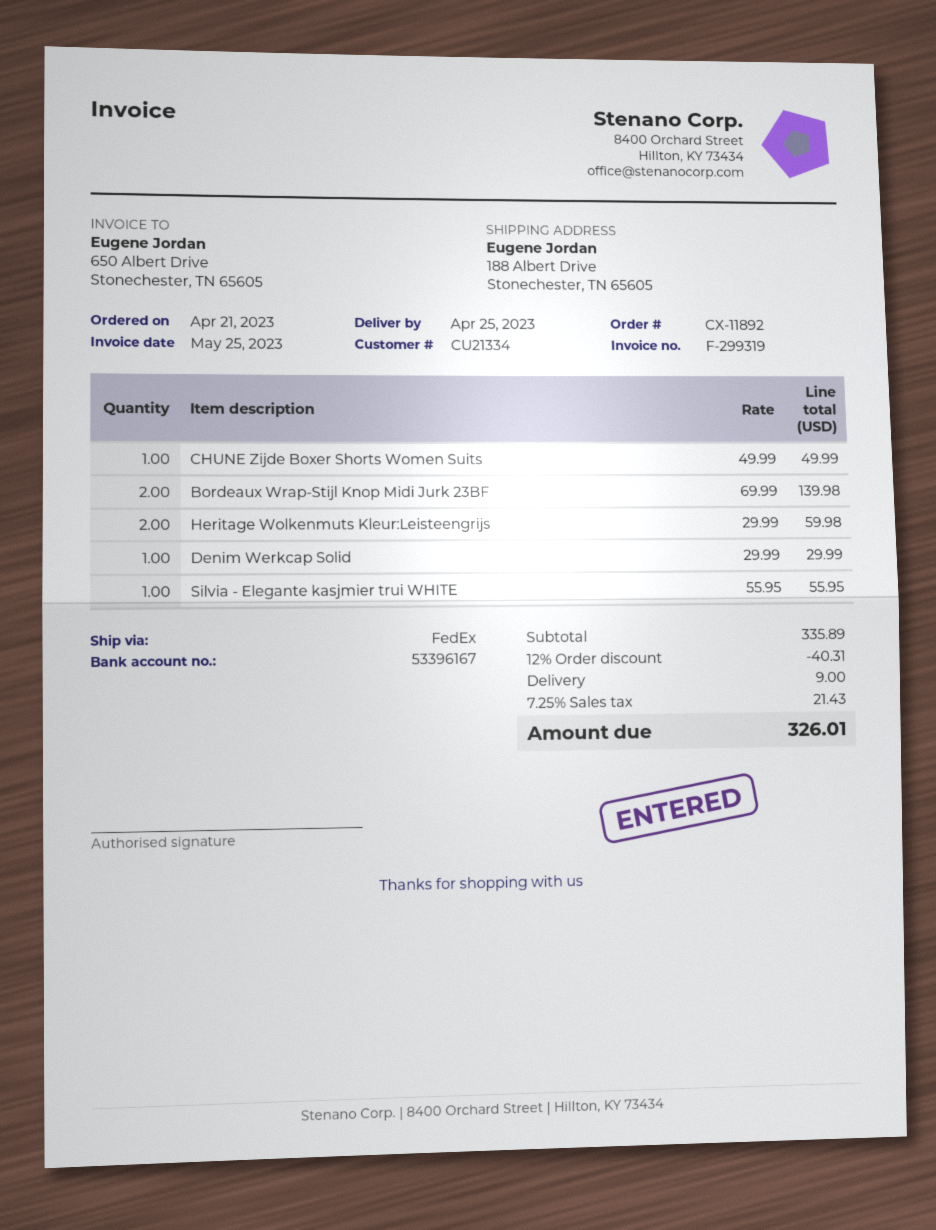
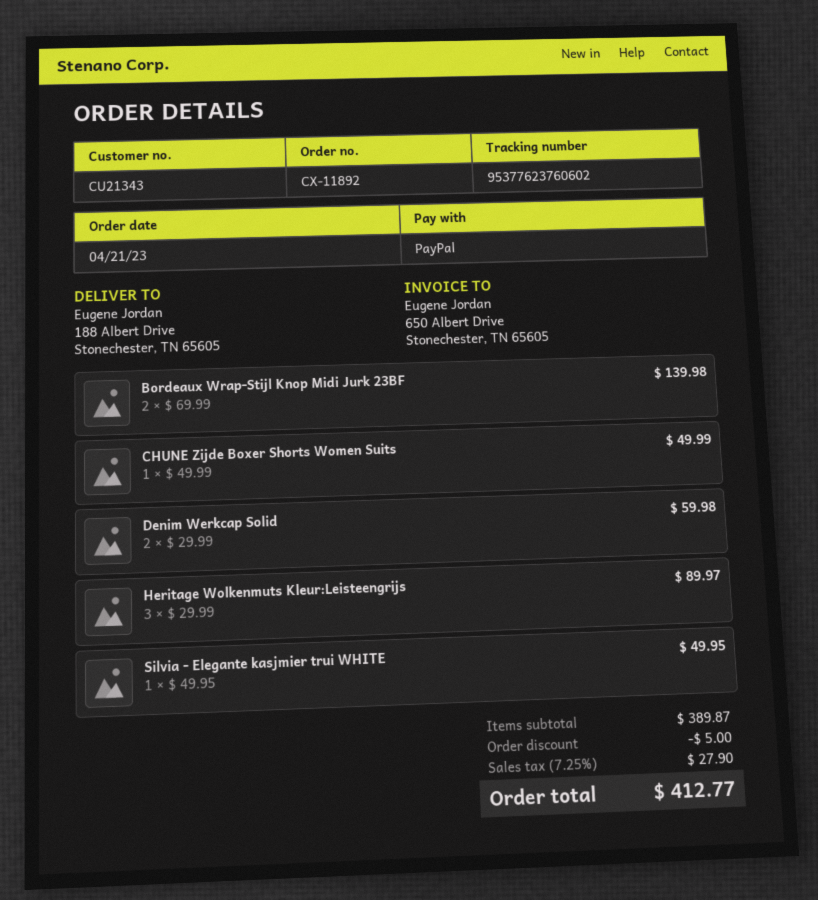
customer number: CU21334 -> CU21343
Heritage Wolkenmuts Kleur:Leisteengrijs: 2 x 29.99 = 59.98 -> 3 x 29.99 = 89.97
Denim Werkcap Solid: 1 x 29.99 = 29.99 -> 2 x 29.99 = 59.98
Silvia - Elegante kasjmier trui WHITE: 1 x 55.95 = 55.95 -> 1 x 49.95 = 49.95
subtotal: 335.89 -> 389.87
discount: 40.31 -> 5.00
shipping: 9.00 -> none
tax: 7.25% = 21.43 -> 7.25% = 27.90
total: 326.01 -> 412.77

